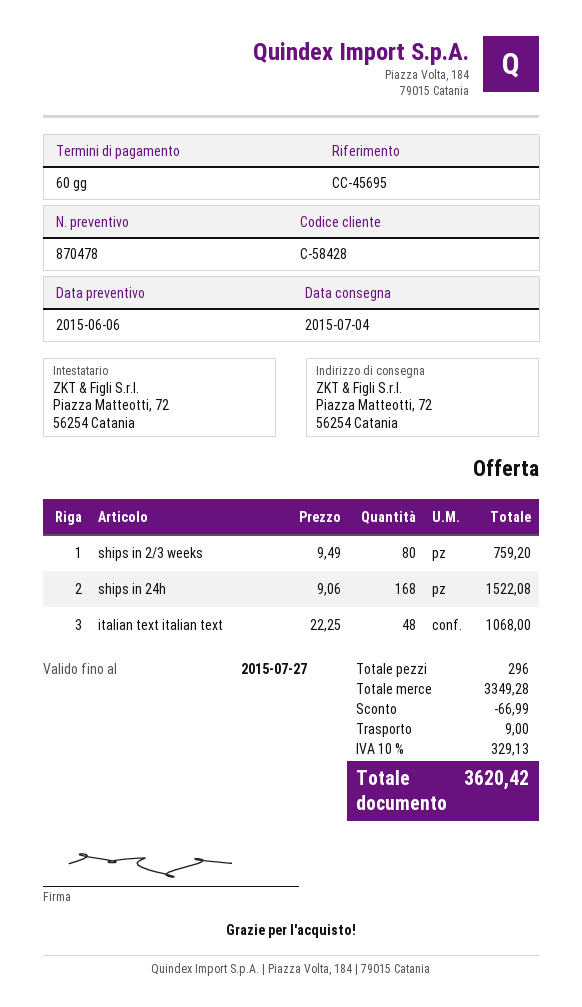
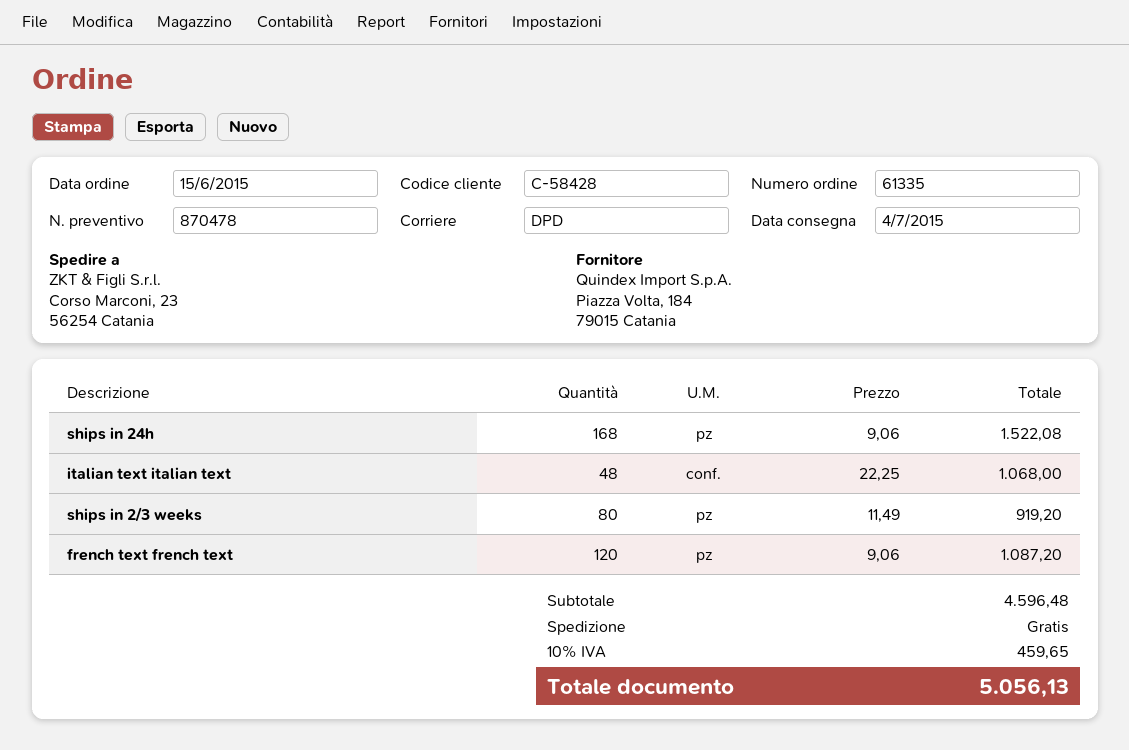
ship to: Piazza Matteotti, 72, 56254 Catania -> Corso Marconi, 23, 56254 Catania
ships in 2/3 weeks: 80 x 9.49 = 759.20 -> 80 x 11.49 = 919.20
french text french text: none -> 120 x 9.06 = 1087.20
subtotal: 3349.28 -> 4596.48
discount: 66.99 -> none
shipping: 9.00 -> 0.00
tax: 10% = 329.13 -> 10% = 459.65
total: 3620.42 -> 5056.13

